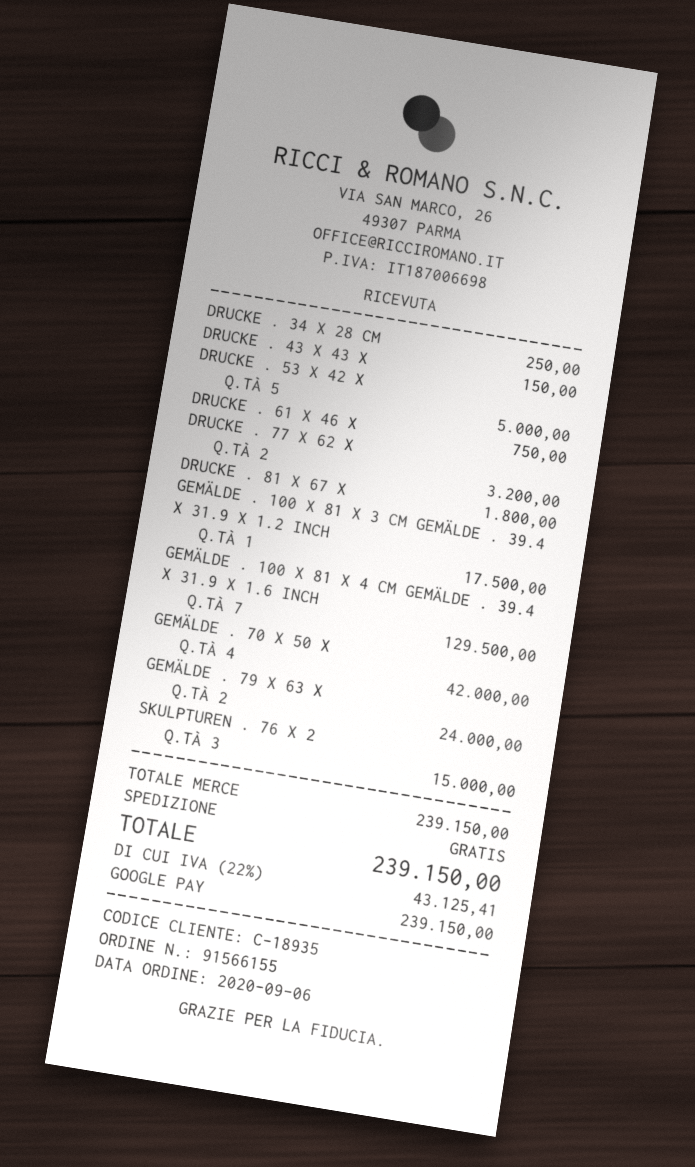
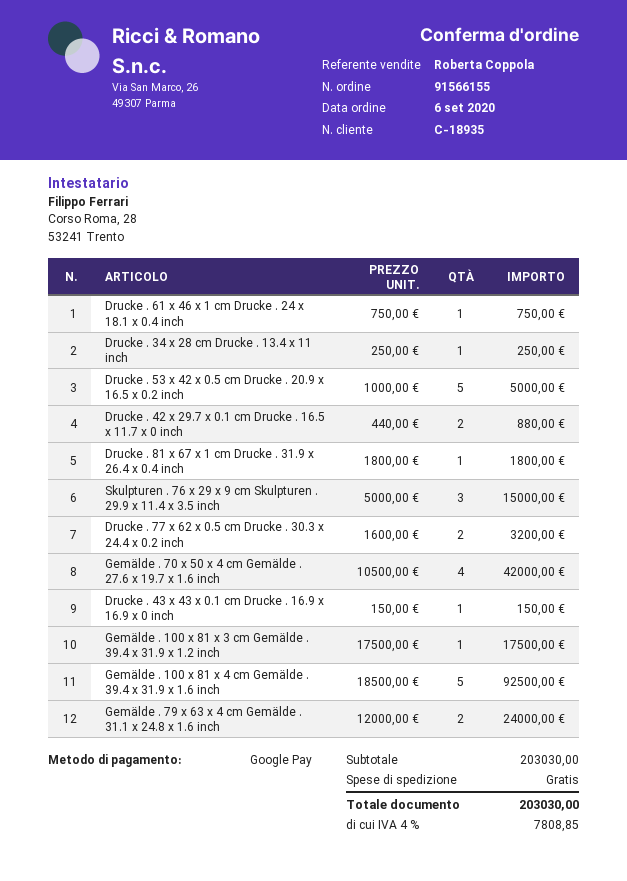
GEMÄLDE . 100 X 81 X 4 CM GEMÄLDE . 39.4 X 31.9 X 1.6 INCH: 7 for 129500.00 -> 5 for 92500.00
Drucke . 42 x 29.7 x 0.1 cm Drucke . 16.5 x 11.7 x 0 inch: none -> 2 for 880.00
subtotal: 239150.00 -> 203030.00
tax: 22% = 43125.41 -> 4% = 7808.85
total: 239150.00 -> 203030.00

